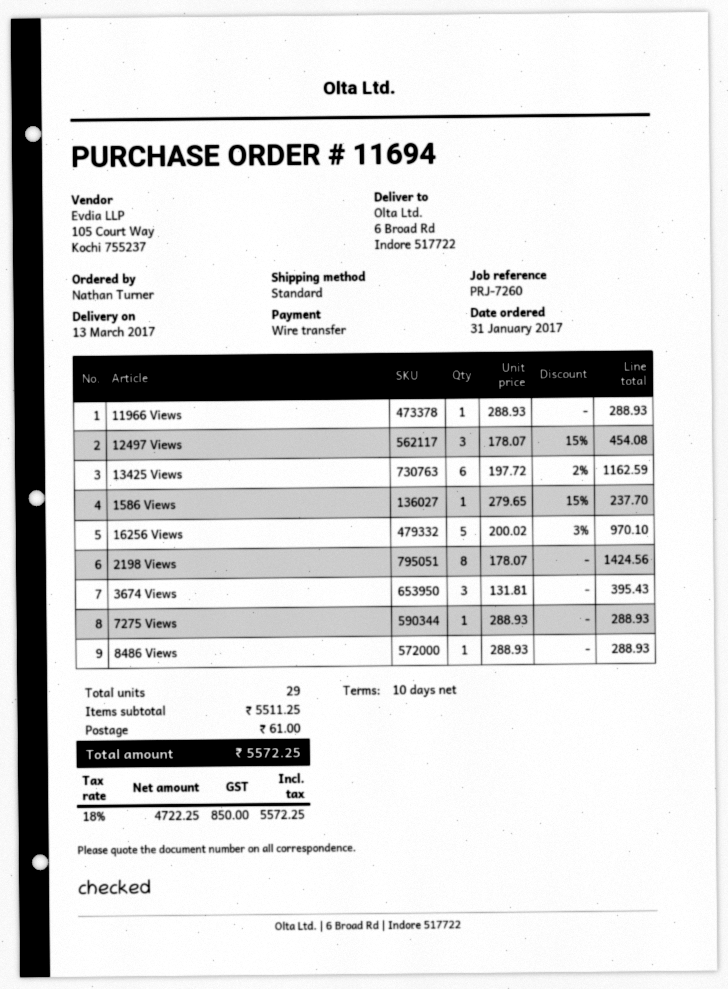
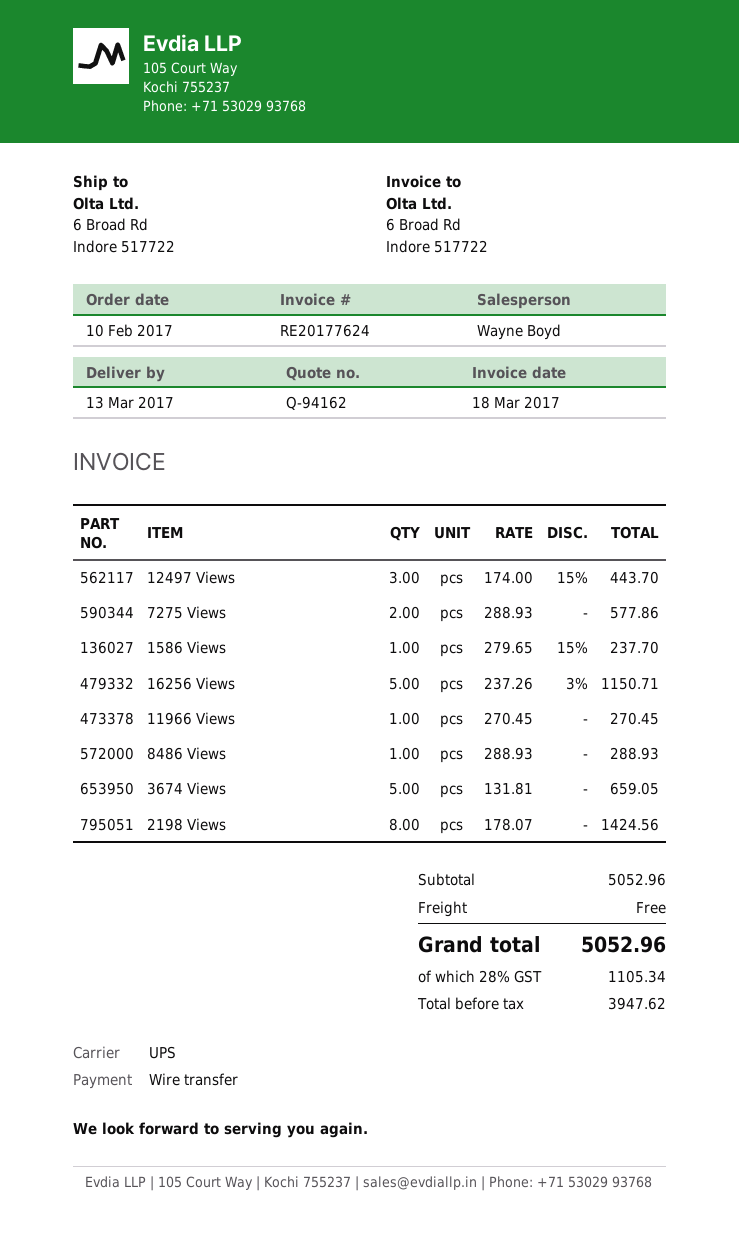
order date: 2017-01-31 -> 2017-02-10
shipping method: standard -> UPS
11966 Views: 1 x 288.93 = 288.93 -> 1 x 270.45 = 270.45
12497 Views: 3 x 178.07 - 15% = 454.08 -> 3 x 174.00 - 15% = 443.70
13425 Views: 6 x 197.72 - 2% = 1162.59 -> none
16256 Views: 5 x 200.02 - 3% = 970.10 -> 5 x 237.26 - 3% = 1150.71
3674 Views: 3 x 131.81 = 395.43 -> 5 x 131.81 = 659.05
7275 Views: 1 x 288.93 = 288.93 -> 2 x 288.93 = 577.86
subtotal: 5511.25 -> 5052.96
shipping: 61.00 -> 0.00
net: 4722.25 -> 3947.62
tax: 18% = 850.00 -> 28% = 1105.34
total: 5572.25 -> 5052.96

